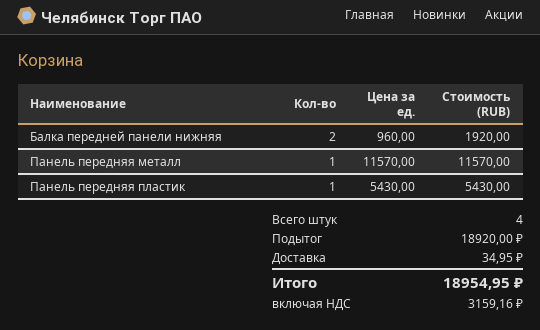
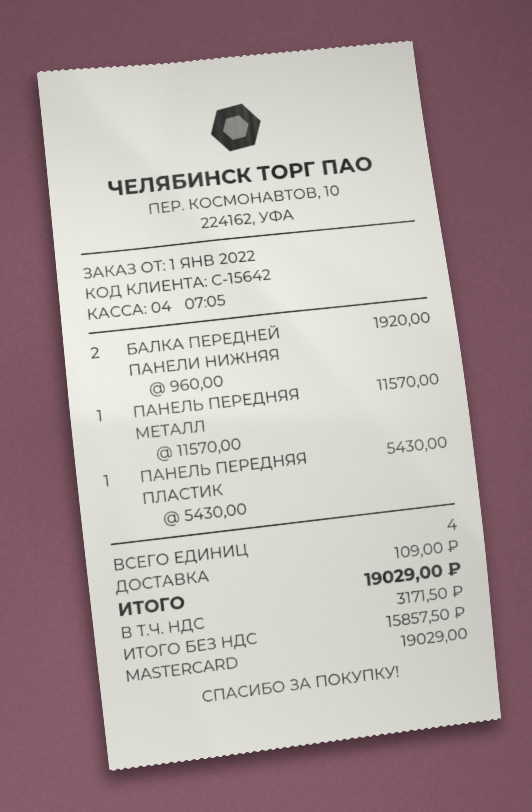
shipping: 34.95 -> 109.00
tax: 3159.16 -> 3171.50
total: 18954.95 -> 19029.00

